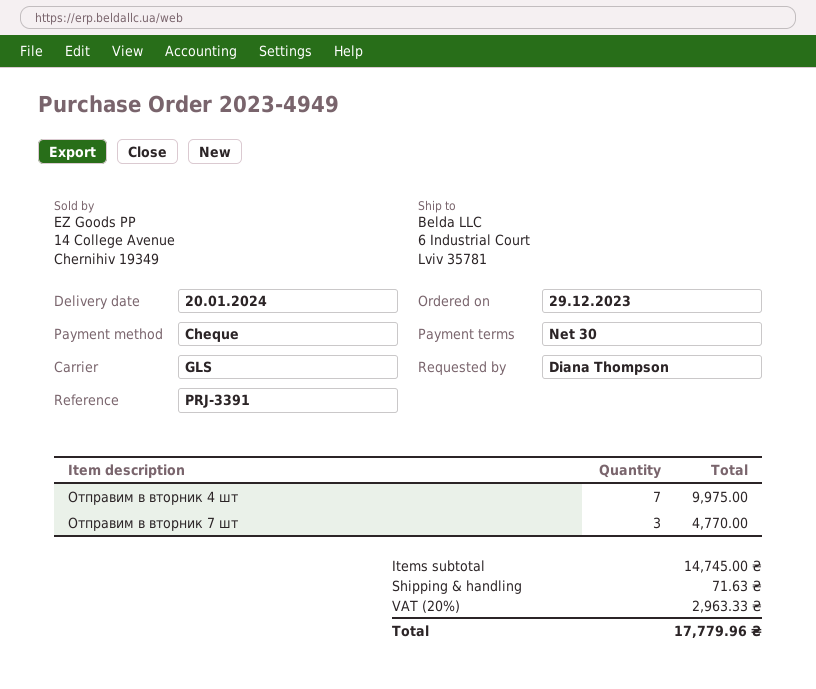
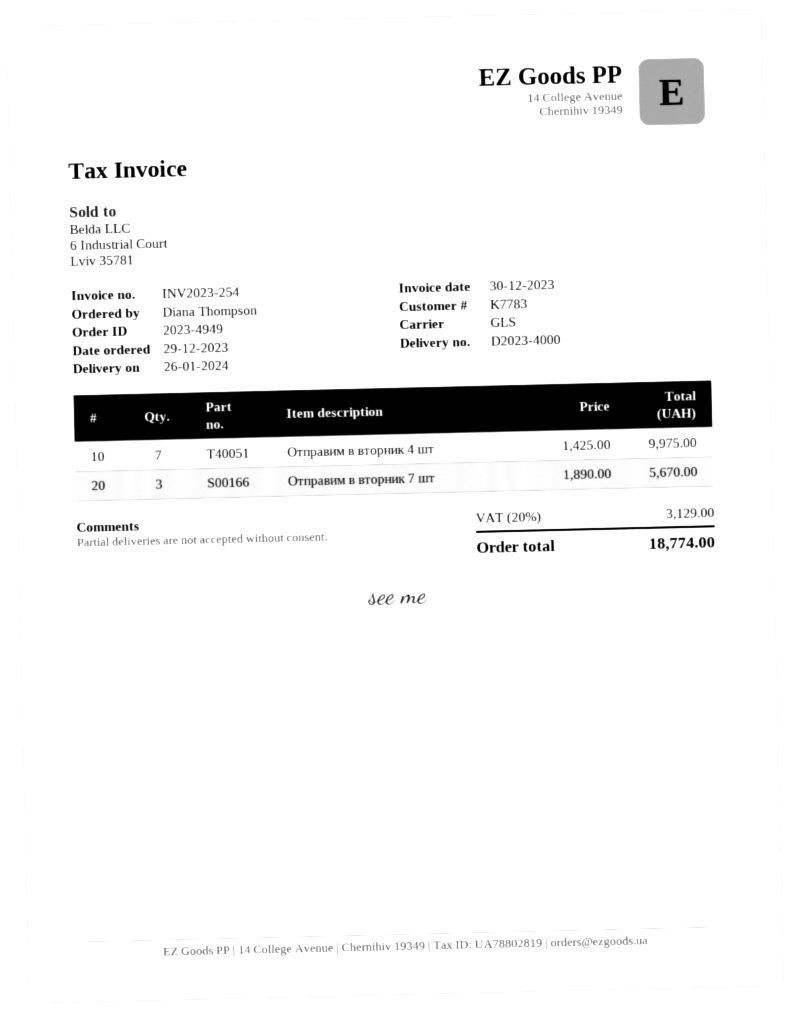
delivery date: 2024-01-20 -> 2024-01-26
Отправим в вторник 7 шт: 3 for 4770.00 -> 3 for 5670.00
shipping: 71.63 -> none
tax: 20% = 2963.33 -> 20% = 3129.00
total: 17779.96 -> 18774.00

